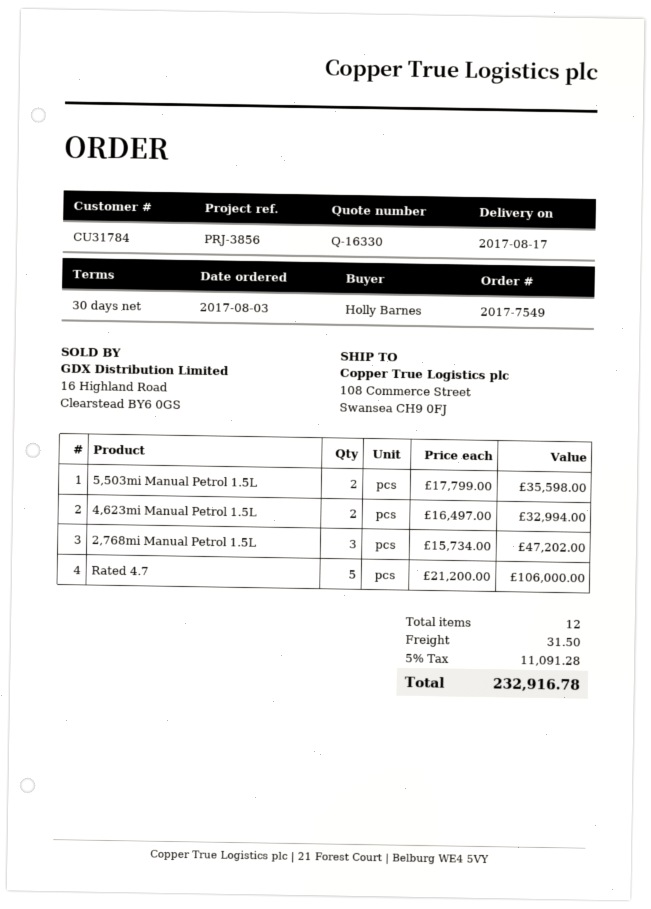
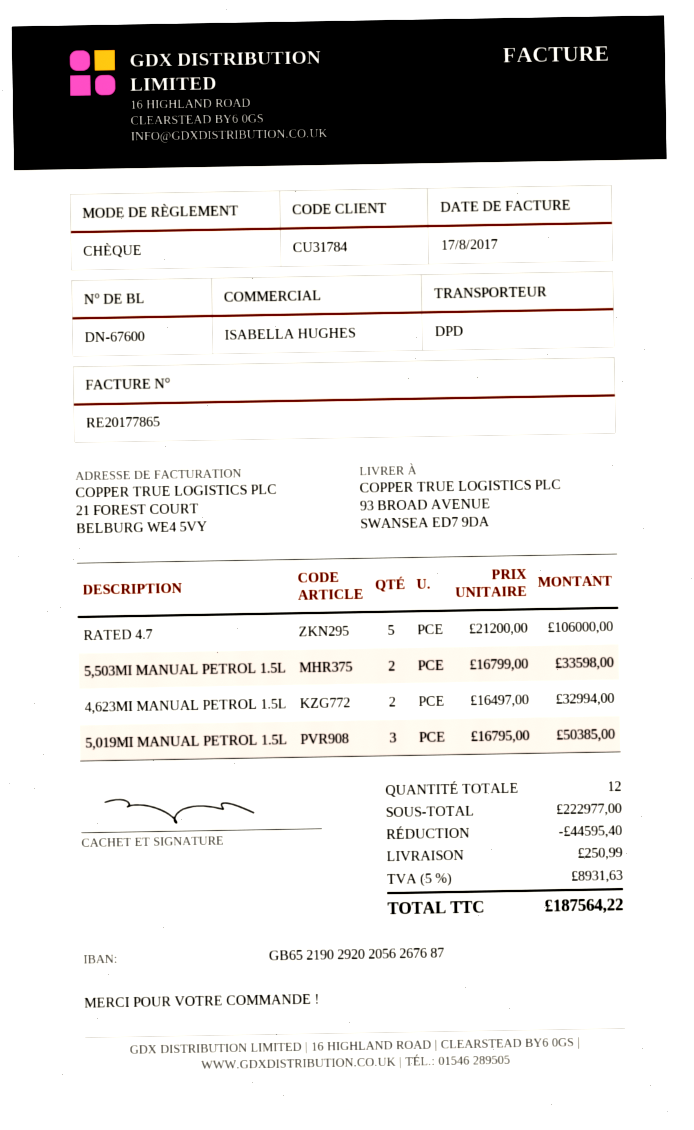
ship to: 108 Commerce Street, Swansea CH9 0FJ -> 93 BROAD AVENUE, SWANSEA ED7 9DA
5,503mi Manual Petrol 1.5L: 2 x 17799.00 = 35598.00 -> 2 x 16799.00 = 33598.00
2,768mi Manual Petrol 1.5L: 3 x 15734.00 = 47202.00 -> none
5,019MI MANUAL PETROL 1.5L: none -> 3 x 16795.00 = 50385.00
discount: none -> 44595.40
shipping: 31.50 -> 250.99
tax: 5% = 11091.28 -> 5% = 8931.63
total: 232916.78 -> 187564.22

